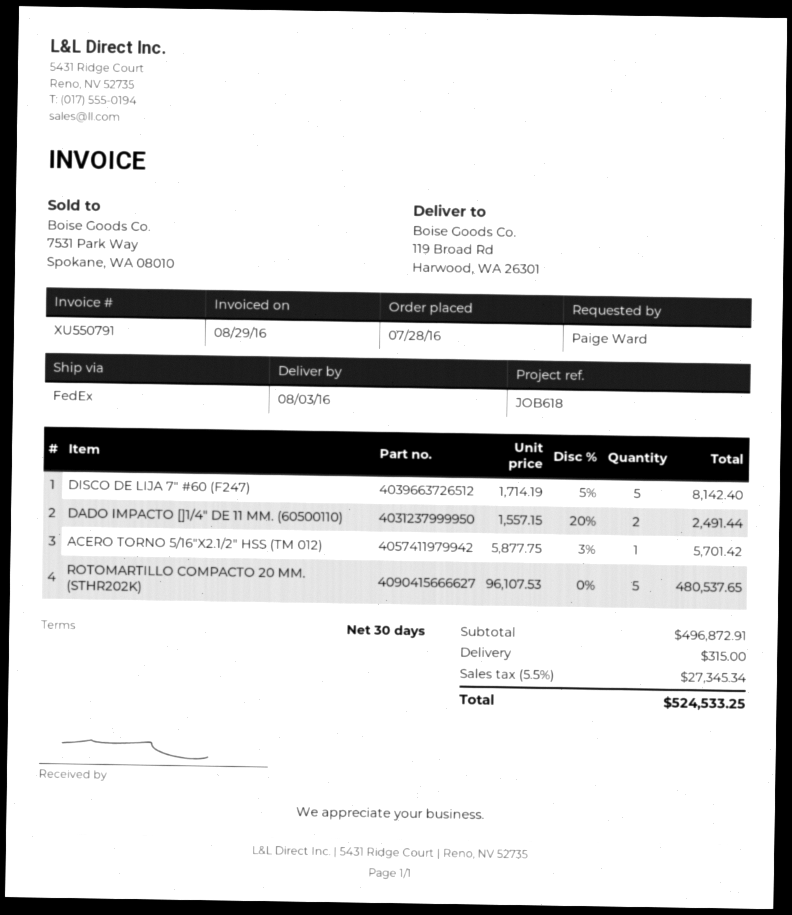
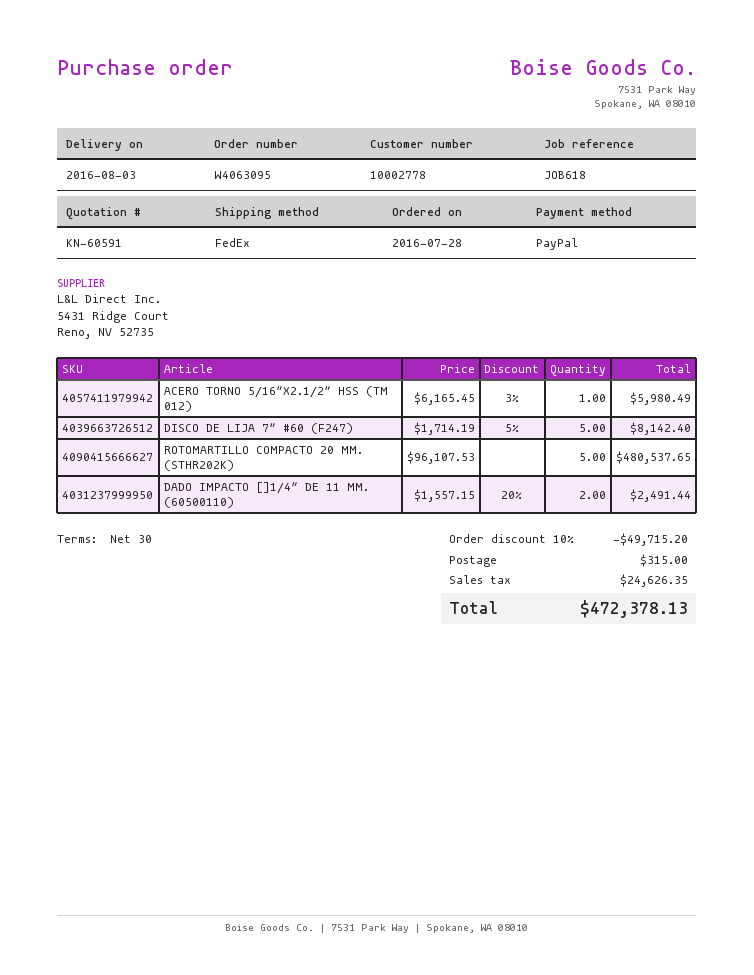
ACERO TORNO 5/16″X2.1/2″ HSS (TM 012): 1 x 5877.75 - 3% = 5701.42 -> 1 x 6165.45 - 3% = 5980.49
discount: none -> 10% = 49715.20
tax: 27345.34 -> 24626.35
total: 524533.25 -> 472378.13

